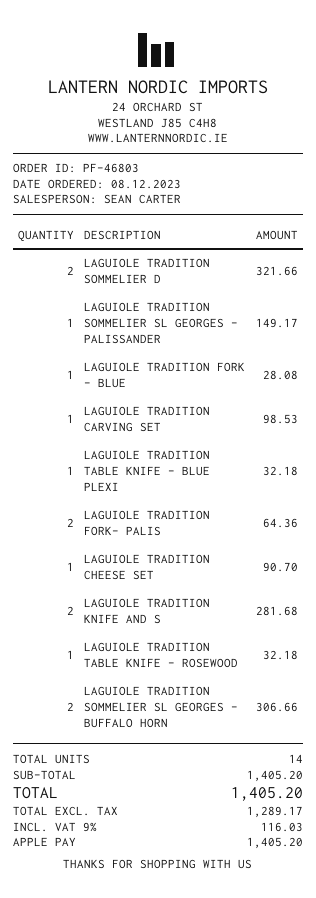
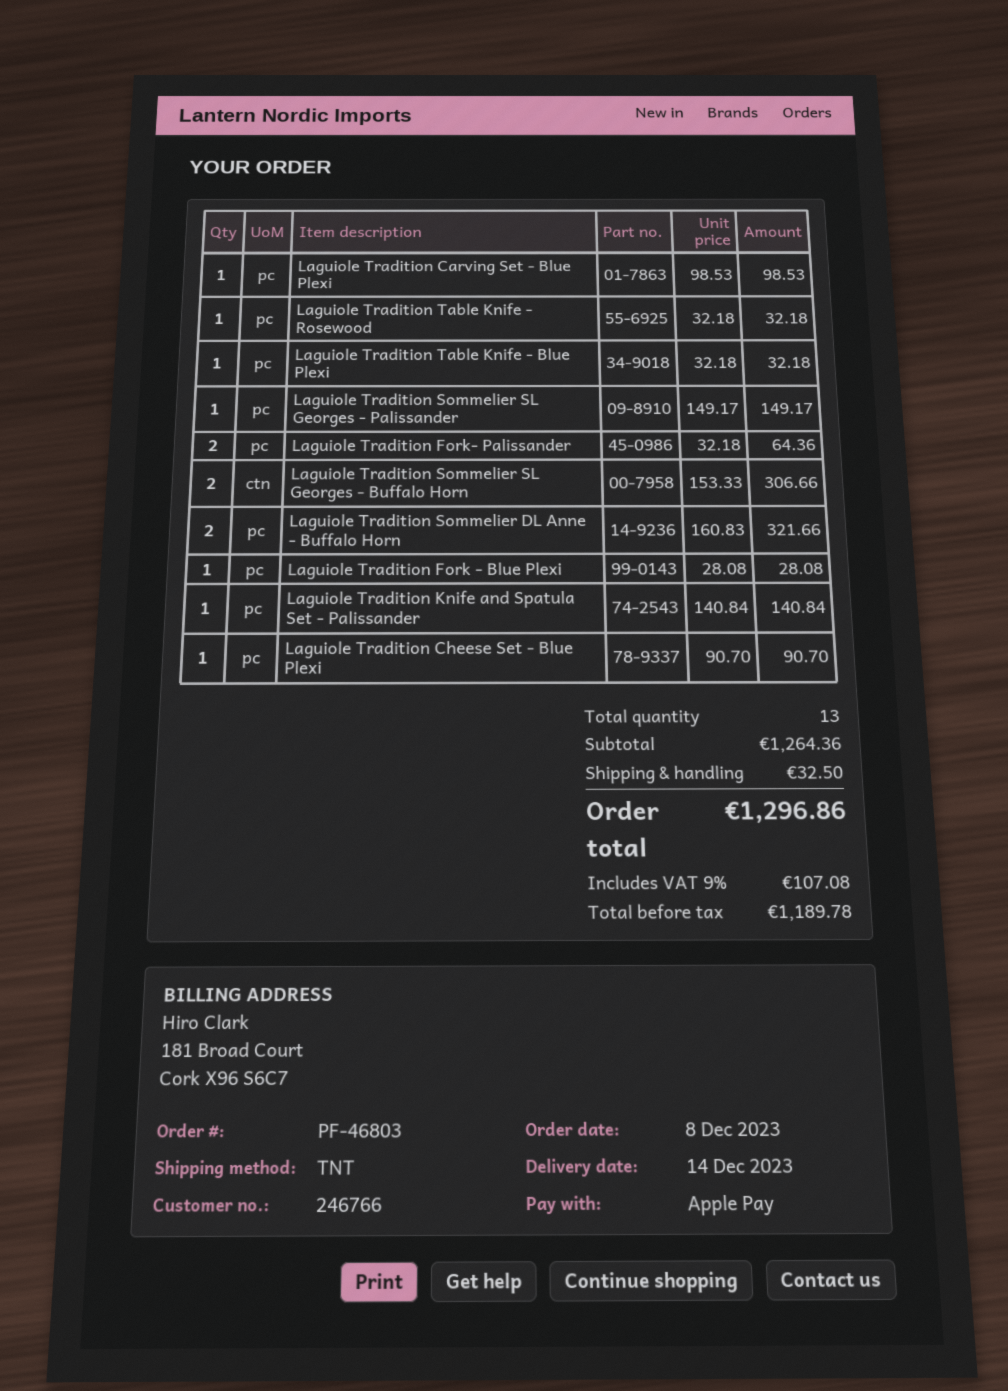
LAGUIOLE TRADITION KNIFE AND S: 2 for 281.68 -> 1 for 140.84
total quantity: 14 -> 13
subtotal: 1405.20 -> 1264.36
shipping: none -> 32.50
net: 1289.17 -> 1189.78
tax: 9% = 116.03 -> 9% = 107.08
total: 1405.20 -> 1296.86

